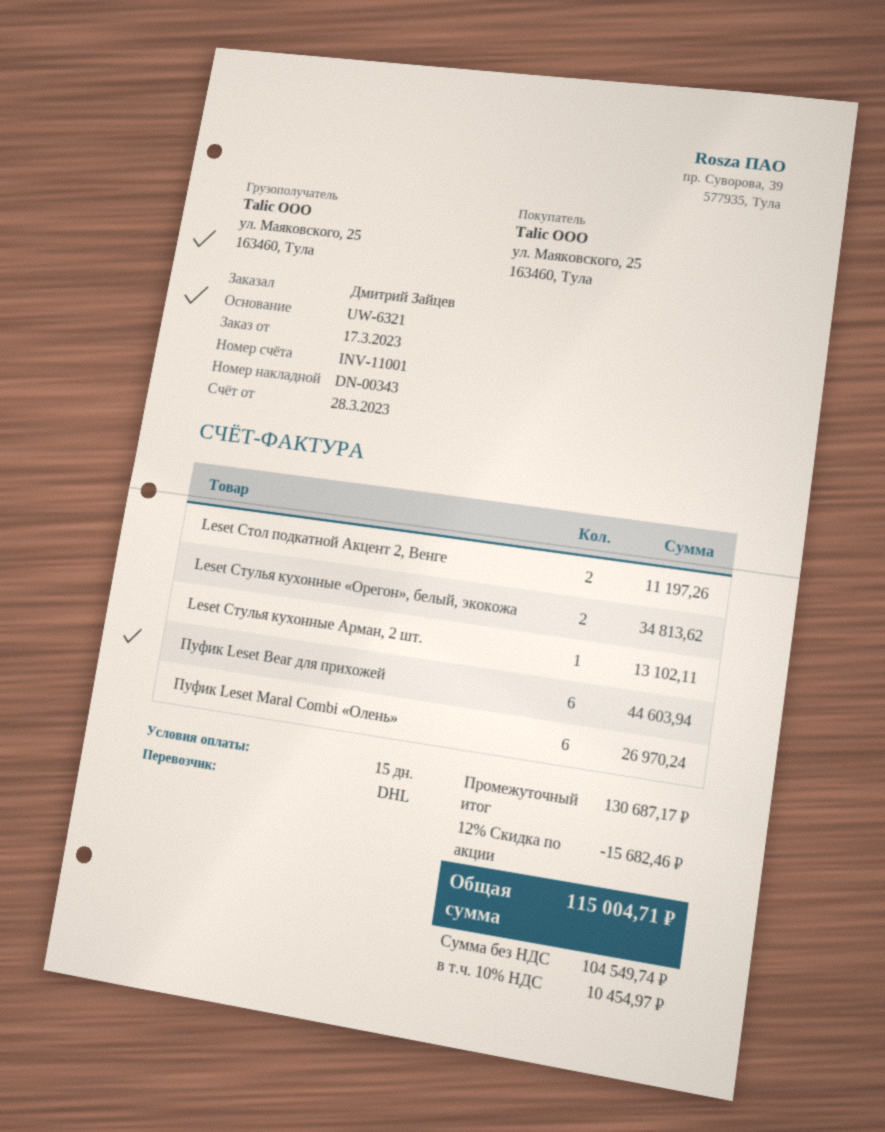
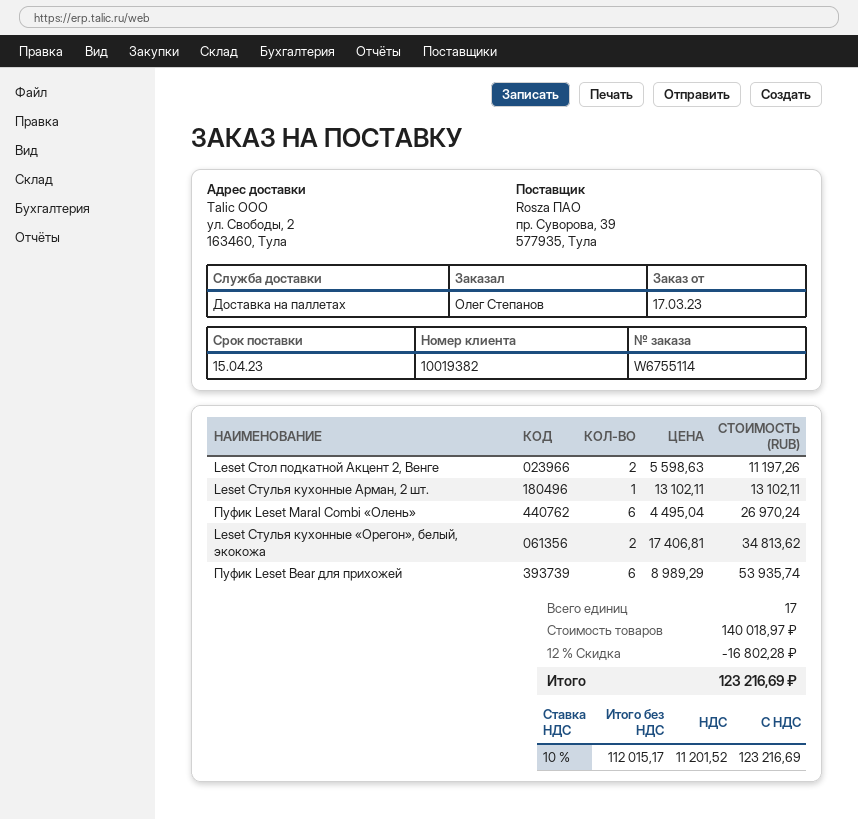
ordered by: Дмитрий Зайцев -> Олег Степанов
shipping method: DHL -> pallet freight
ship to: ул. Маяковского, 25, 163460, Тула -> ул. Свободы, 2, 163460, Тула
Пуфик Leset Bear для прихожей: 6 for 44603.94 -> 6 for 53935.74
subtotal: 130687.17 -> 140018.97
discount: 12% = 15682.46 -> 12% = 16802.28
net: 104549.74 -> 112015.17
tax: 10% = 10454.97 -> 10% = 11201.52
total: 115004.71 -> 123216.69

